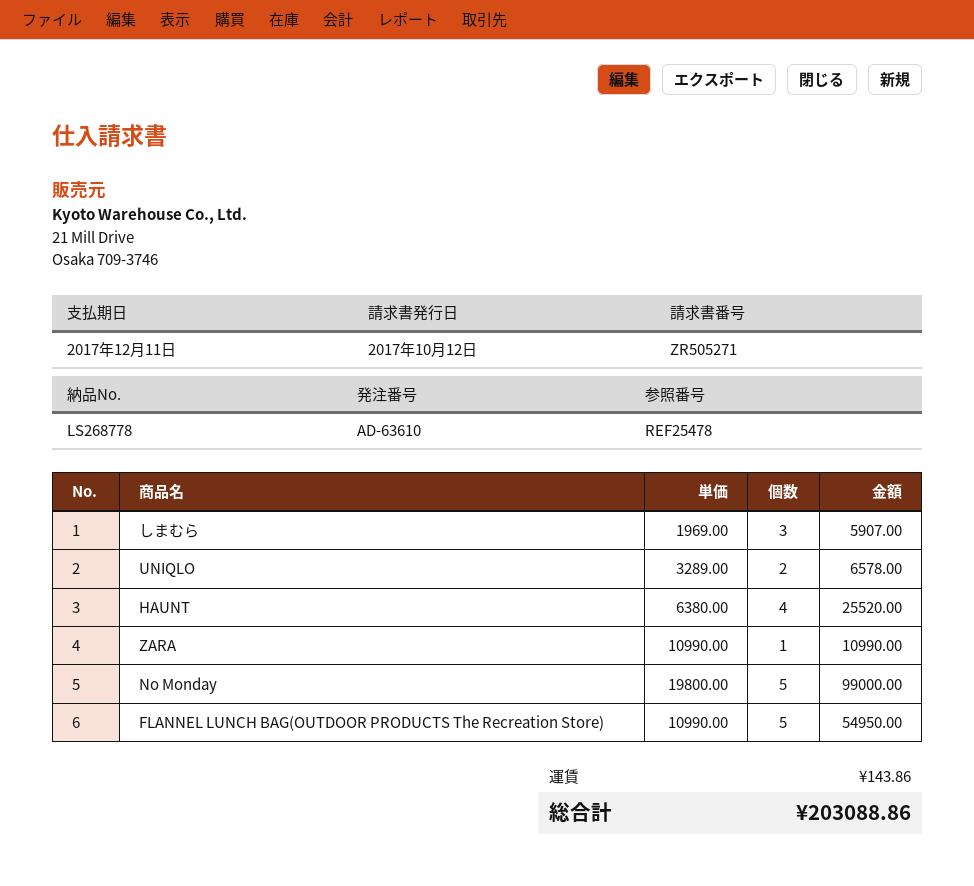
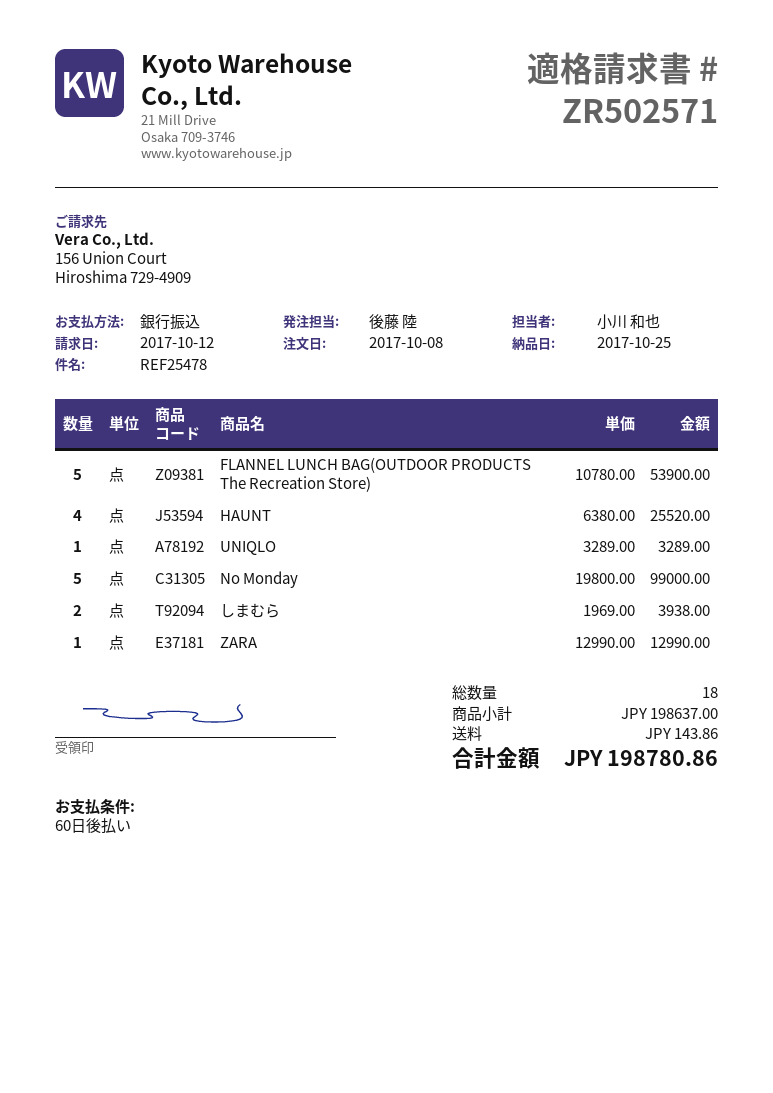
invoice number: ZR505271 -> ZR502571
しまむら: 3 x 1969.00 = 5907.00 -> 2 x 1969.00 = 3938.00
UNIQLO: 2 x 3289.00 = 6578.00 -> 1 x 3289.00 = 3289.00
ZARA: 1 x 10990.00 = 10990.00 -> 1 x 12990.00 = 12990.00
FLANNEL LUNCH BAG(OUTDOOR PRODUCTS The Recreation Store): 5 x 10990.00 = 54950.00 -> 5 x 10780.00 = 53900.00
total: 203088.86 -> 198780.86

